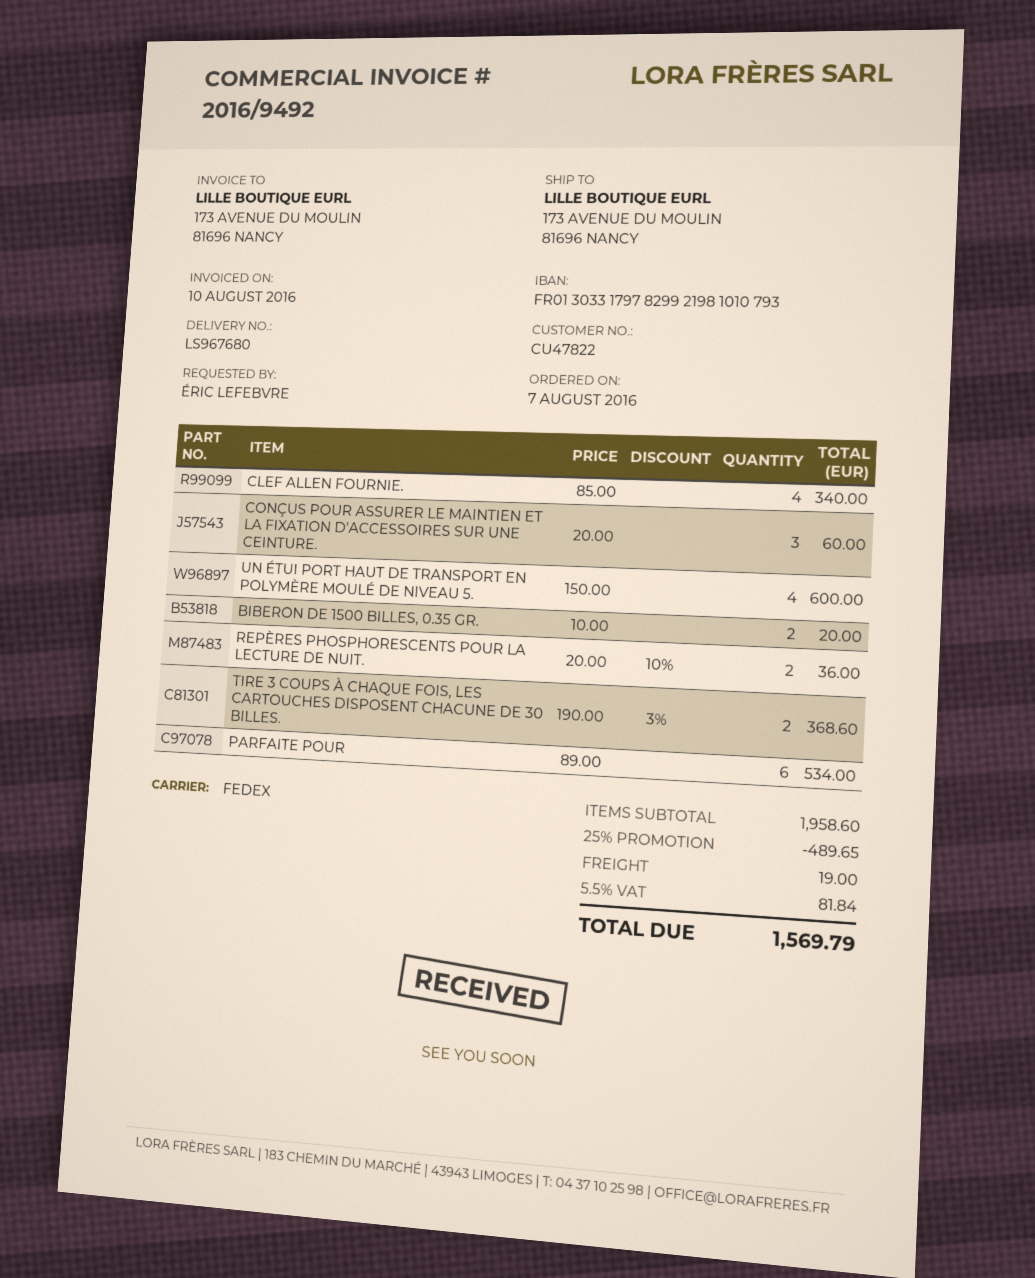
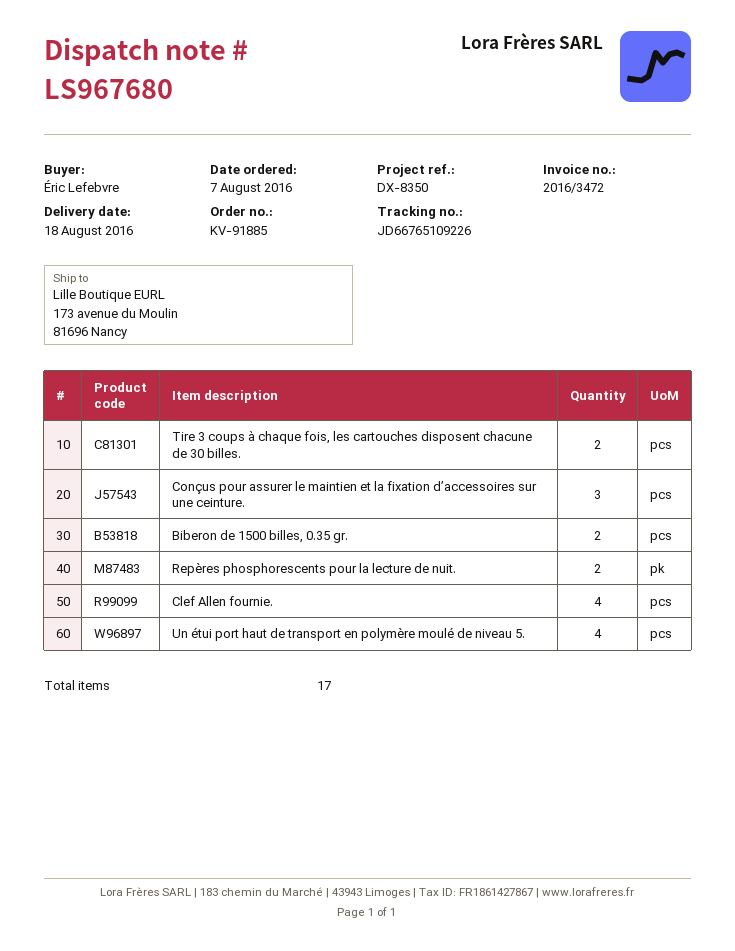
invoice number: 2016/9492 -> 2016/3472
PARFAITE POUR: 6 -> none

